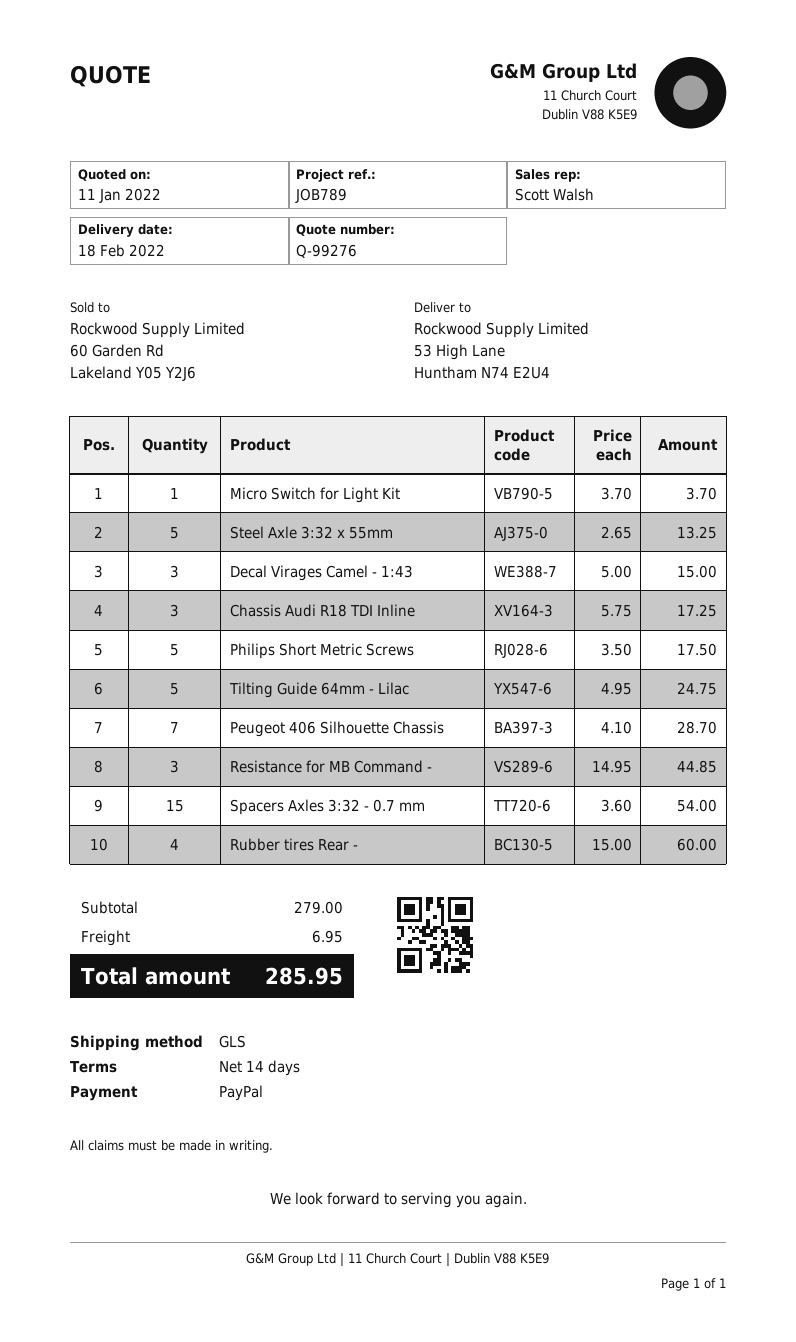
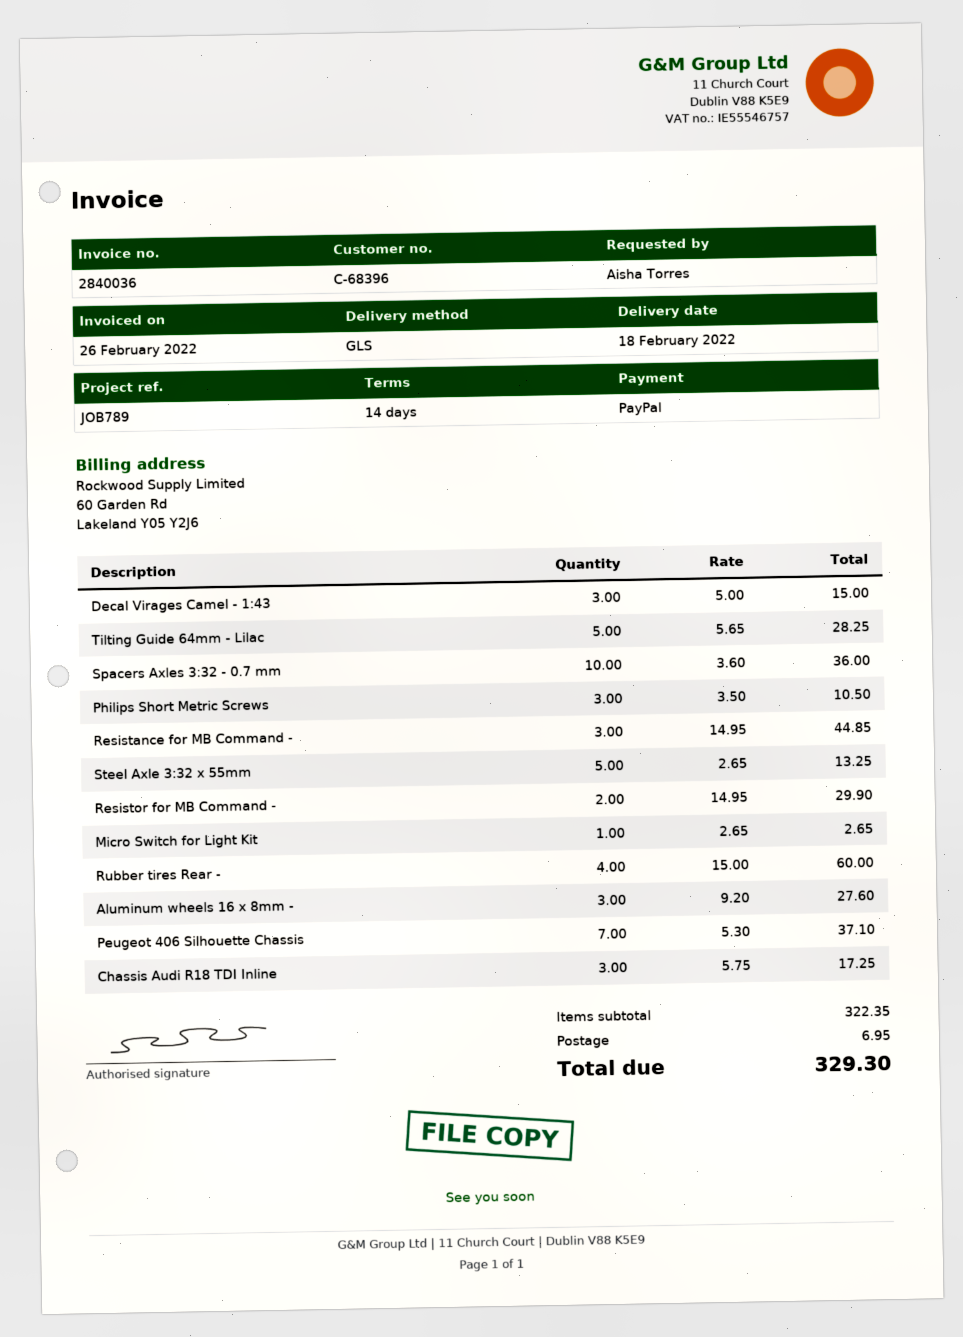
Micro Switch for Light Kit: 1 x 3.70 = 3.70 -> 1 x 2.65 = 2.65
Philips Short Metric Screws: 5 x 3.50 = 17.50 -> 3 x 3.50 = 10.50
Tilting Guide 64mm - Lilac: 5 x 4.95 = 24.75 -> 5 x 5.65 = 28.25
Peugeot 406 Silhouette Chassis: 7 x 4.10 = 28.70 -> 7 x 5.30 = 37.10
Spacers Axles 3:32 - 0.7 mm: 15 x 3.60 = 54.00 -> 10 x 3.60 = 36.00
Resistor for MB Command -: none -> 2 x 14.95 = 29.90
Aluminum wheels 16 x 8mm -: none -> 3 x 9.20 = 27.60
subtotal: 279.00 -> 322.35
total: 285.95 -> 329.30

